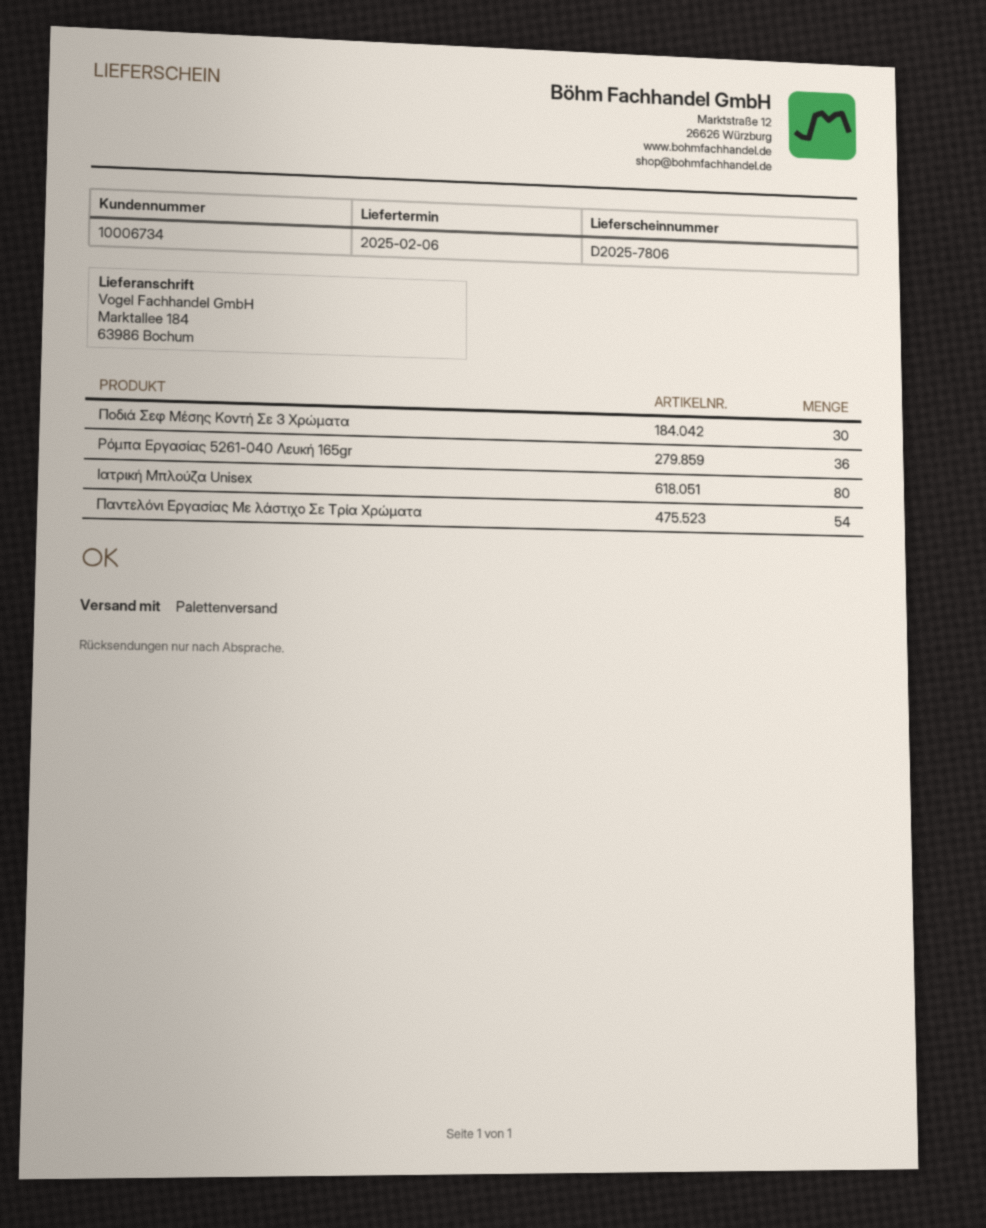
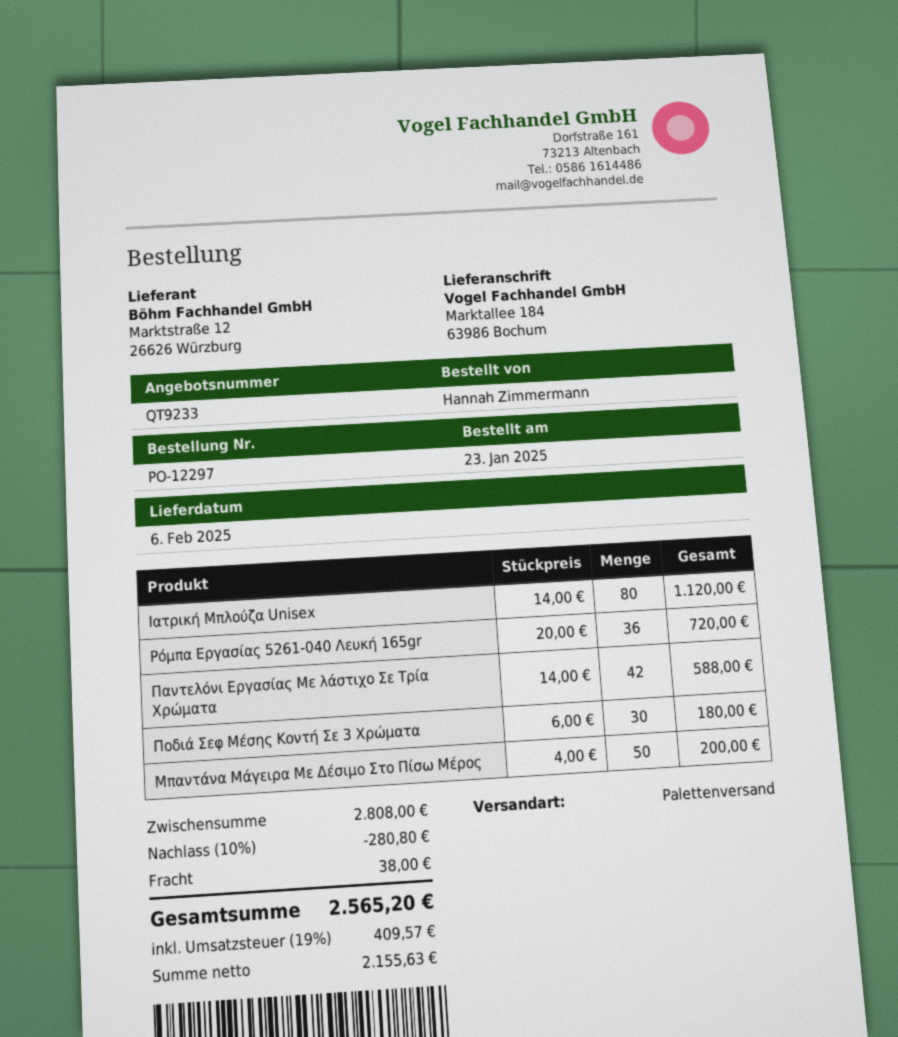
Παντελόνι Εργασίας Με λάστιχο Σε Τρία Χρώματα: 54 -> 42
Μπαντάνα Μάγειρα Με Δέσιμο Στο Πίσω Μέρος: none -> 50

